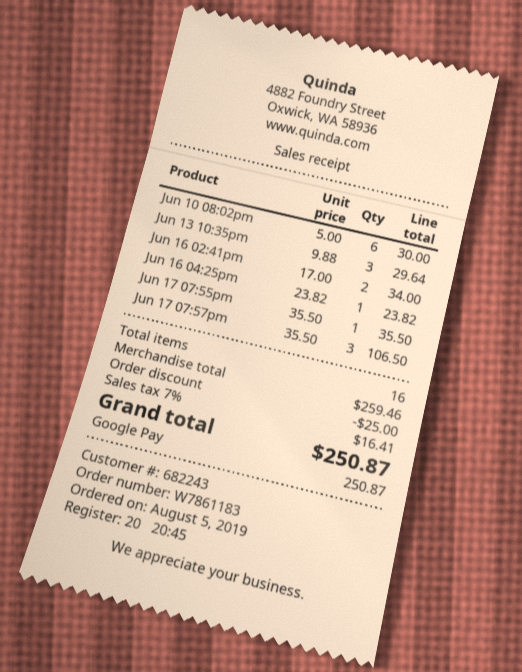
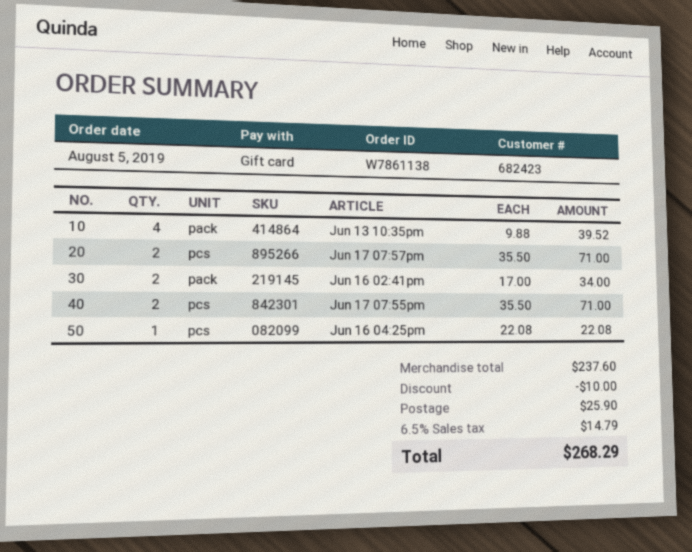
order number: W7861183 -> W7861138
customer number: 682243 -> 682423
payment method: Google Pay -> gift card
Jun 10 08:02pm: 6 x 5.00 = 30.00 -> none
Jun 13 10:35pm: 3 x 9.88 = 29.64 -> 4 x 9.88 = 39.52
Jun 16 04:25pm: 1 x 23.82 = 23.82 -> 1 x 22.08 = 22.08
Jun 17 07:55pm: 1 x 35.50 = 35.50 -> 2 x 35.50 = 71.00
Jun 17 07:57pm: 3 x 35.50 = 106.50 -> 2 x 35.50 = 71.00
subtotal: 259.46 -> 237.60
discount: 25.00 -> 10.00
shipping: none -> 25.90
tax: 7% = 16.41 -> 6.5% = 14.79
total: 250.87 -> 268.29

